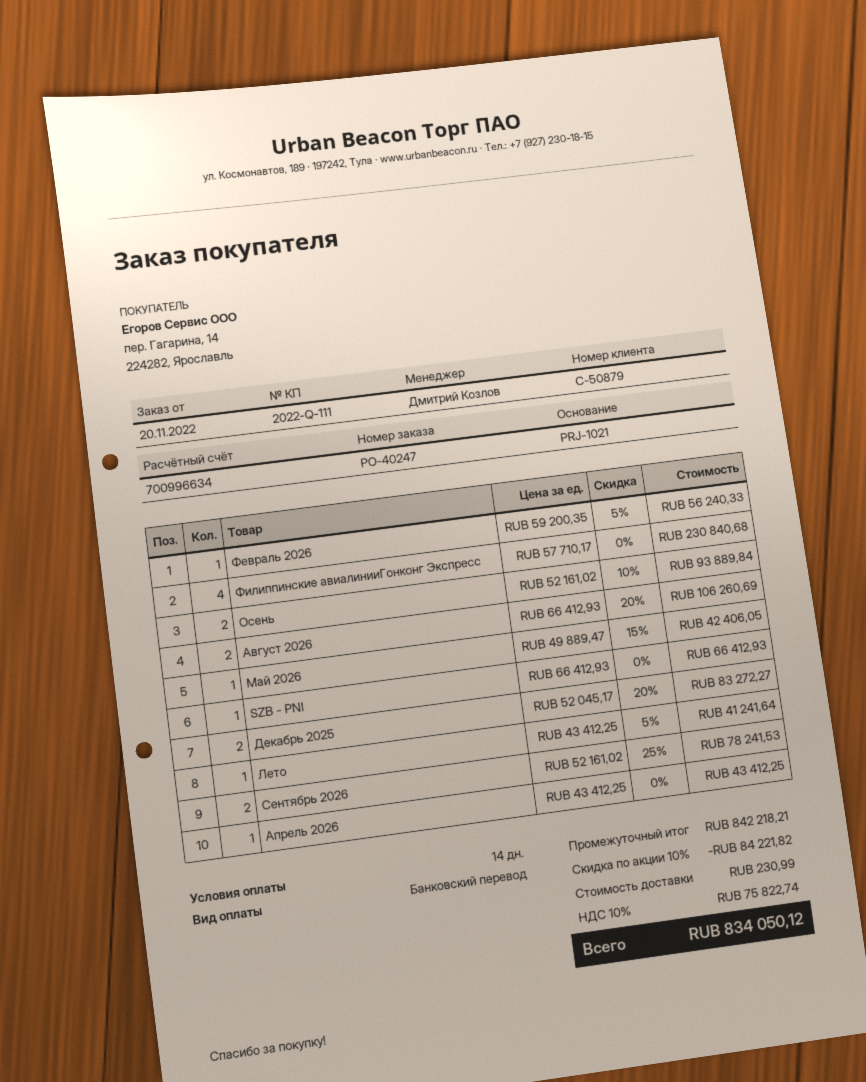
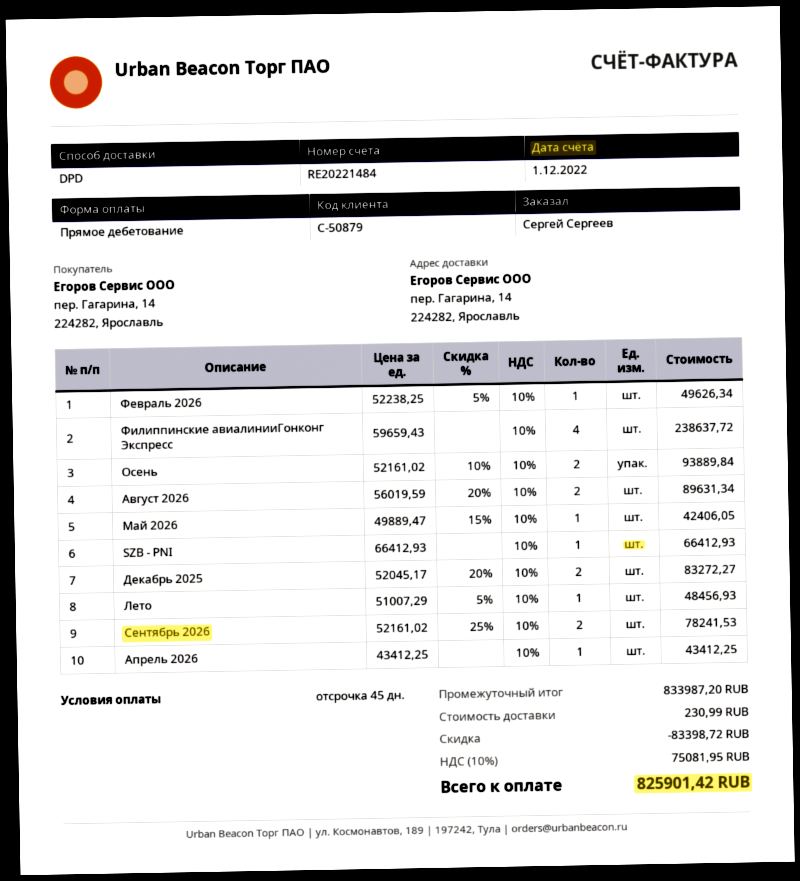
payment terms: 14 days -> 45 days
payment method: bank transfer -> direct debit
Февраль 2026: 1 x 59200.35 - 5% = 56240.33 -> 1 x 52238.25 - 5% = 49626.34
Филиппинские авиалинииГонконг Экспресс: 4 x 57710.17 = 230840.68 -> 4 x 59659.43 = 238637.72
Август 2026: 2 x 66412.93 - 20% = 106260.69 -> 2 x 56019.59 - 20% = 89631.34
Лето: 1 x 43412.25 - 5% = 41241.64 -> 1 x 51007.29 - 5% = 48456.93
subtotal: 842218.21 -> 833987.20
discount: 84221.82 -> 83398.72
tax: 10% = 75822.74 -> 10% = 75081.95
total: 834050.12 -> 825901.42

